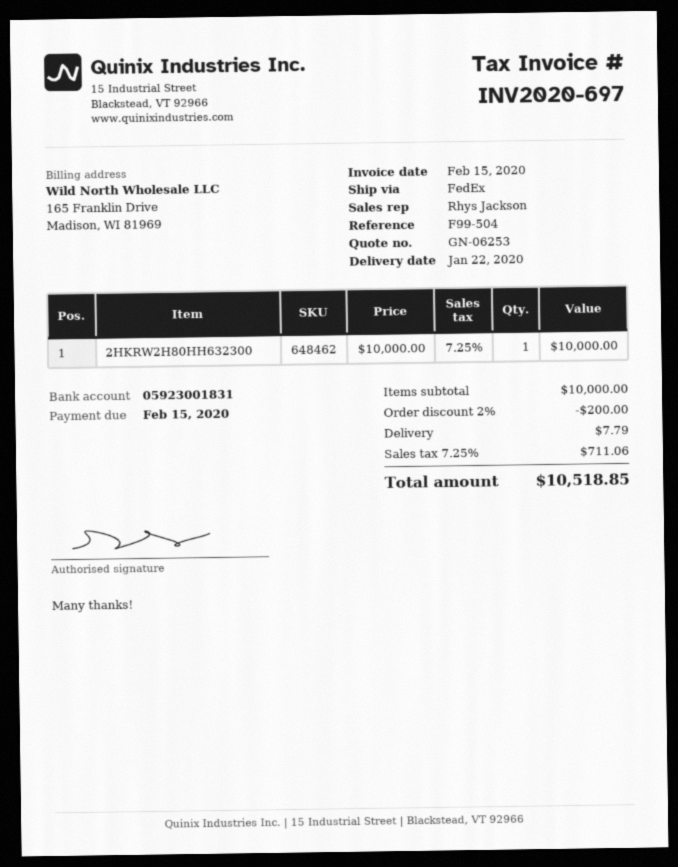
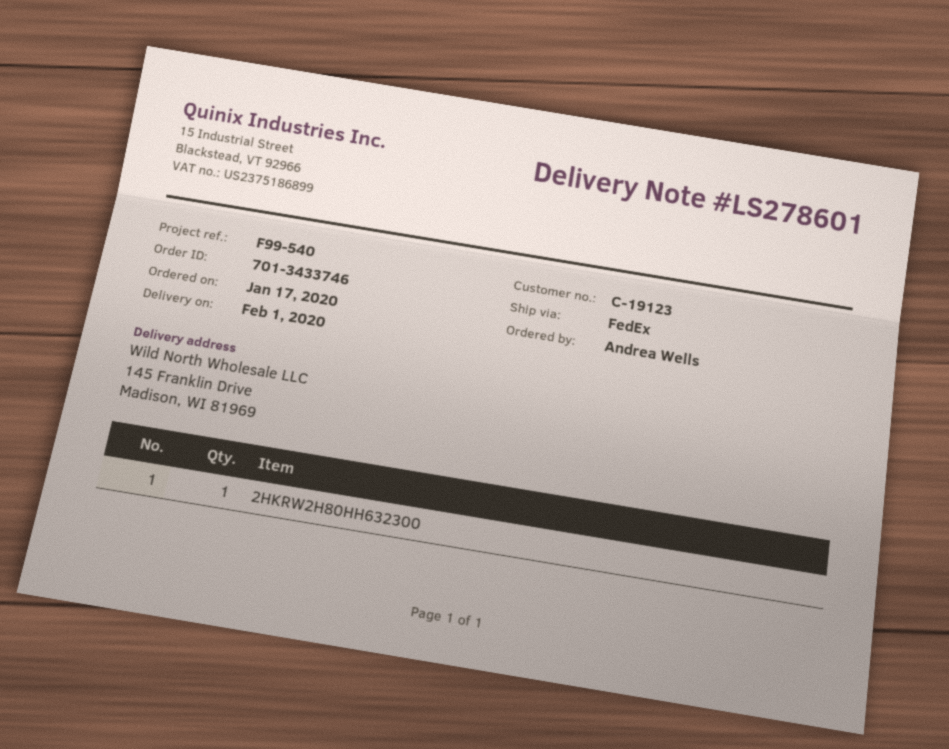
delivery date: 2020-01-22 -> 2020-02-01
reference: F99-504 -> F99-540

